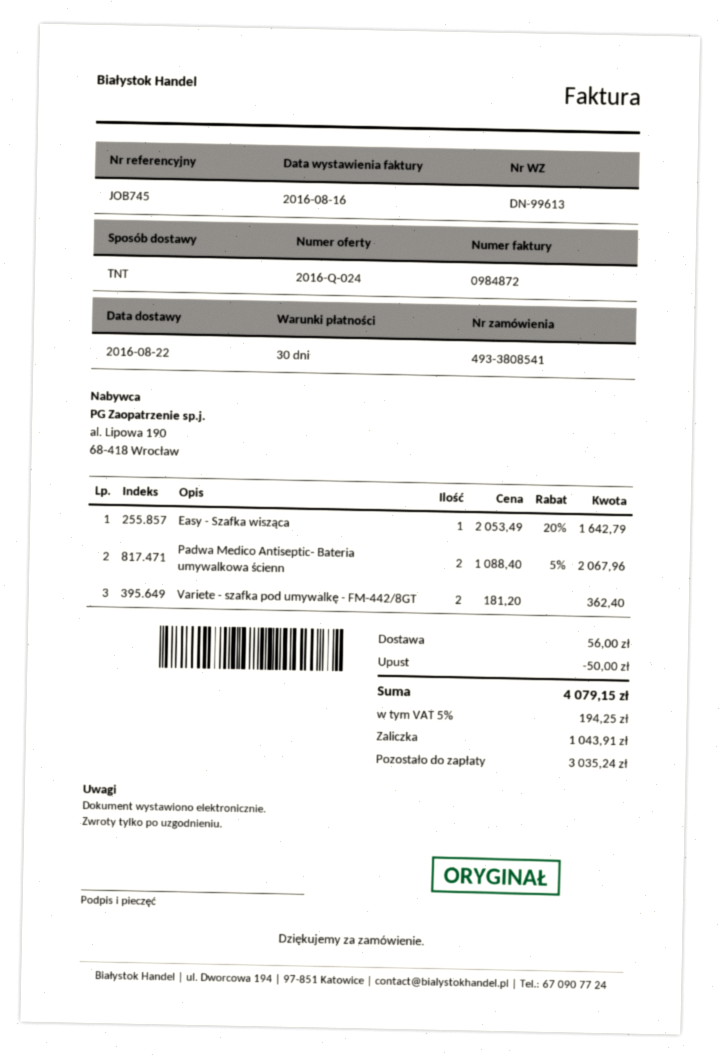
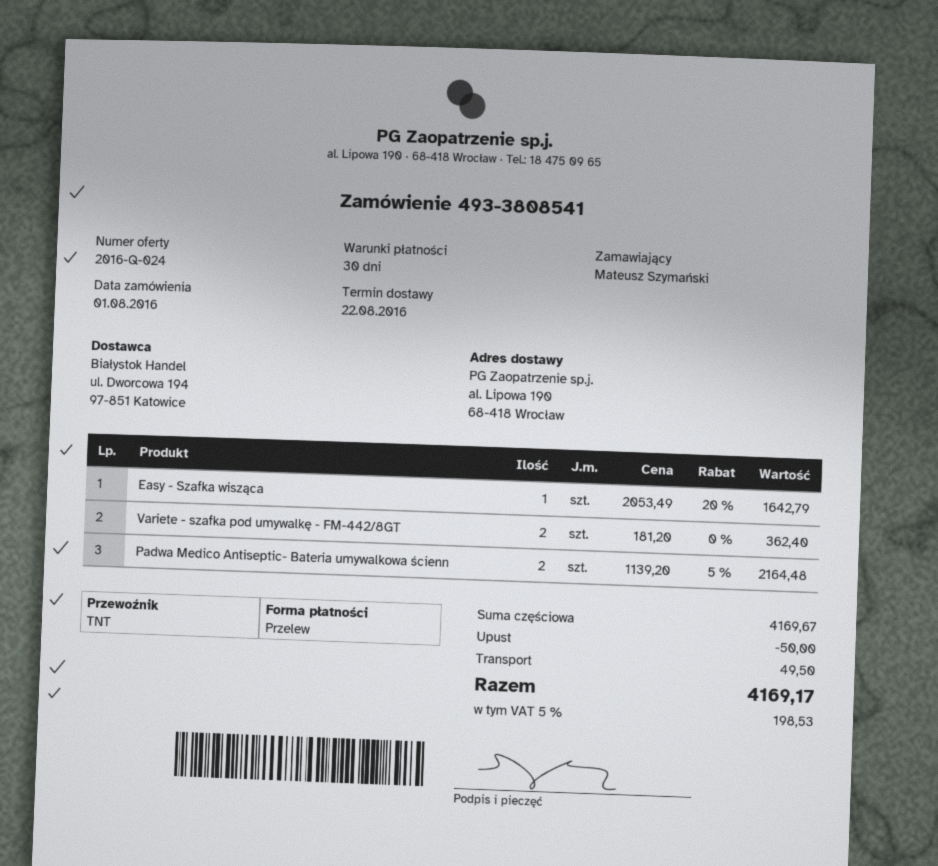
Padwa Medico Antiseptic- Bateria umywalkowa ścienn: 2 x 1088.40 - 5% = 2067.96 -> 2 x 1139.20 - 5% = 2164.48
shipping: 56.00 -> 49.50
tax: 5% = 194.25 -> 5% = 198.53
total: 4079.15 -> 4169.17

